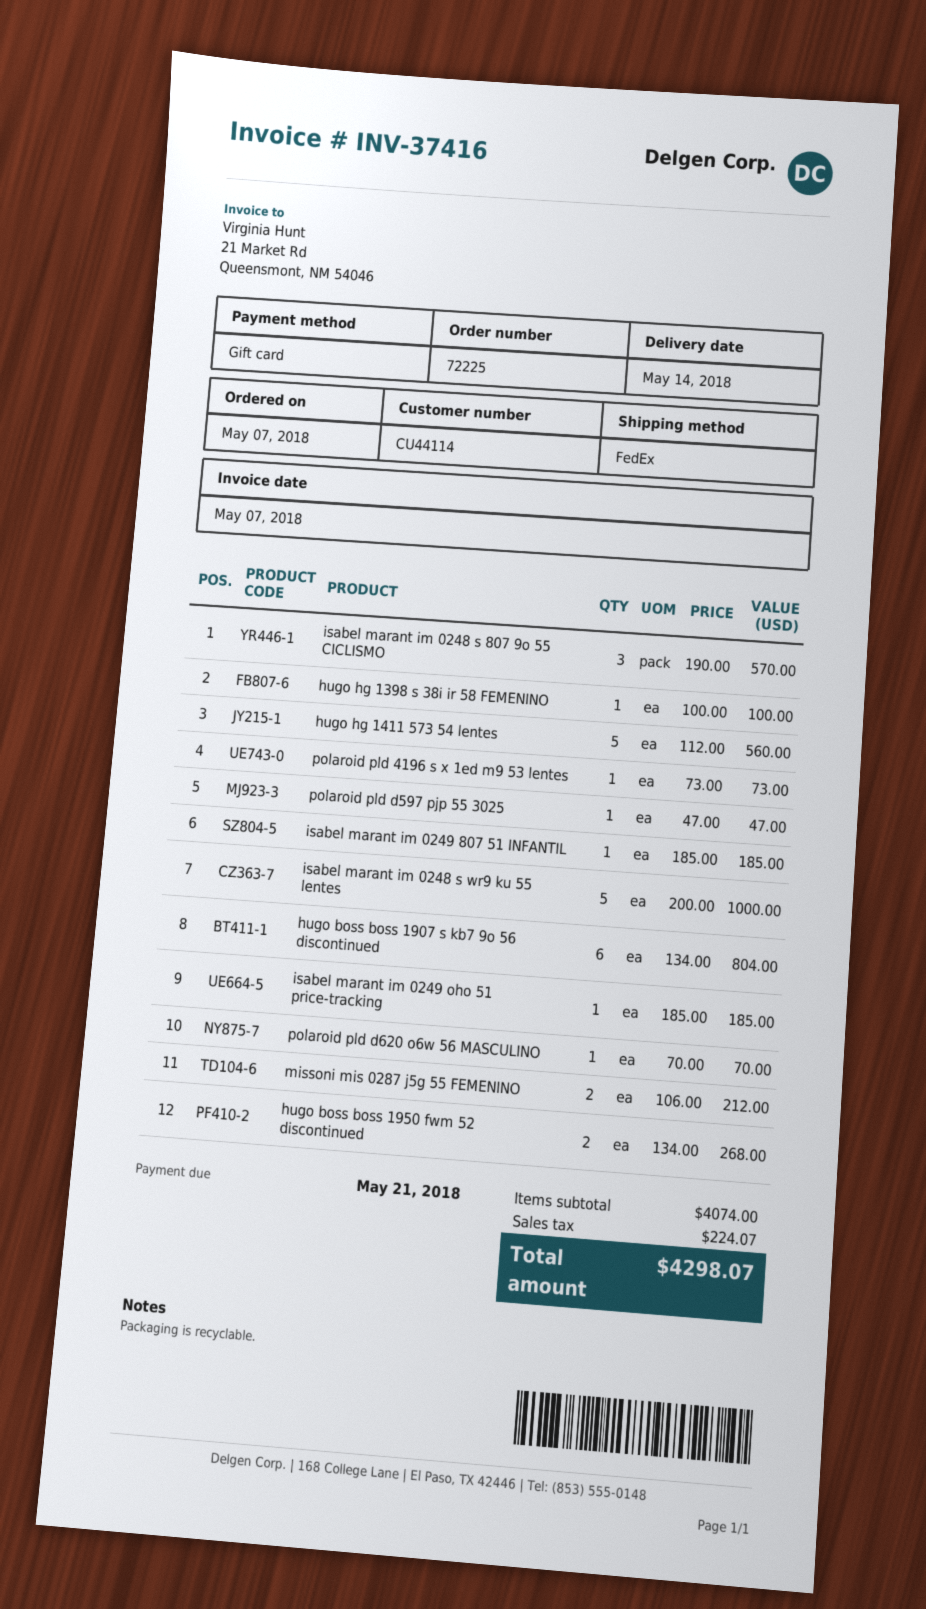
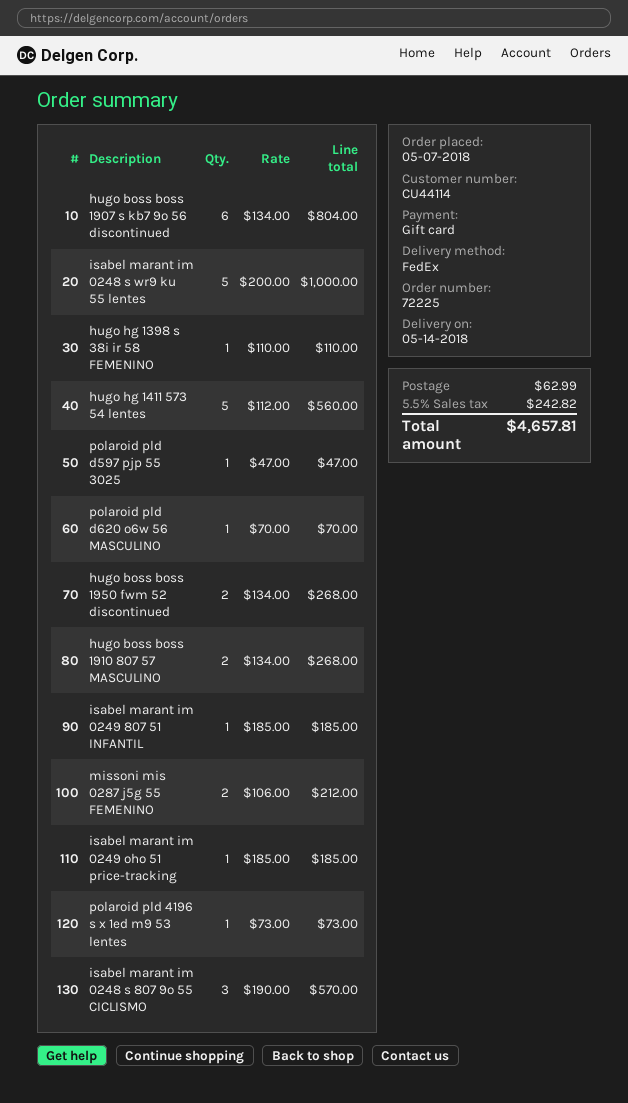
hugo hg 1398 s 38i ir 58 FEMENINO: 1 x 100.00 = 100.00 -> 1 x 110.00 = 110.00
hugo boss boss 1910 807 57 MASCULINO: none -> 2 x 134.00 = 268.00
shipping: none -> 62.99
tax: 224.07 -> 242.82
total: 4298.07 -> 4657.81

